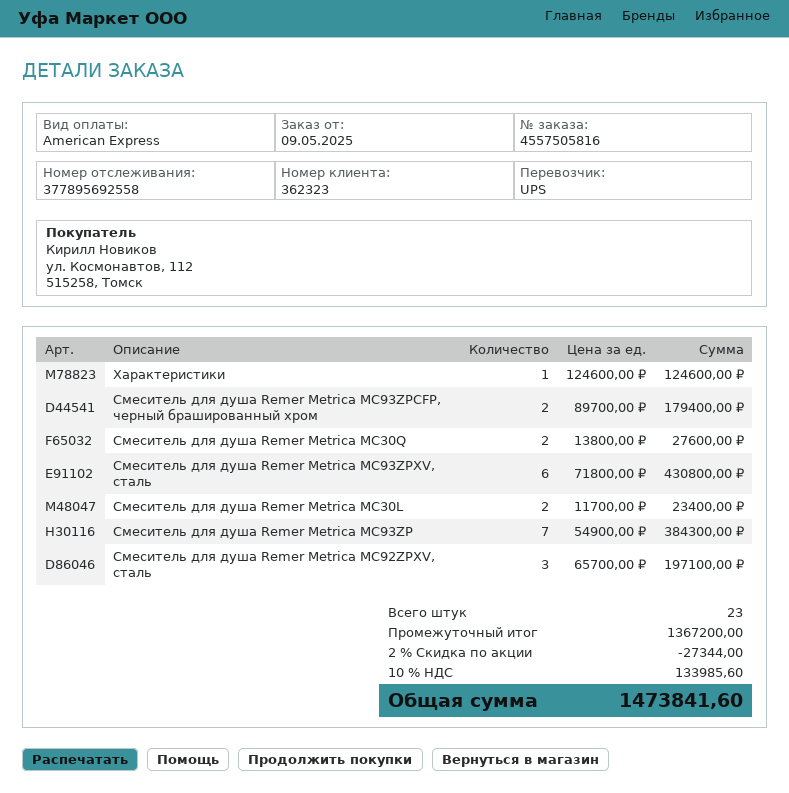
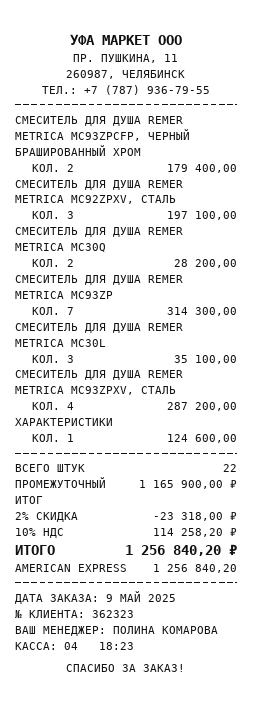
Смеситель для душа Remer Metrica MC30Q: 2 for 27600.00 -> 2 for 28200.00
Смеситель для душа Remer Metrica MC93ZPXV, сталь: 6 for 430800.00 -> 4 for 287200.00
Смеситель для душа Remer Metrica MC30L: 2 for 23400.00 -> 3 for 35100.00
Смеситель для душа Remer Metrica MC93ZP: 7 for 384300.00 -> 7 for 314300.00
total quantity: 23 -> 22
subtotal: 1367200.00 -> 1165900.00
discount: 2% = 27344.00 -> 2% = 23318.00
tax: 10% = 133985.60 -> 10% = 114258.20
total: 1473841.60 -> 1256840.20

